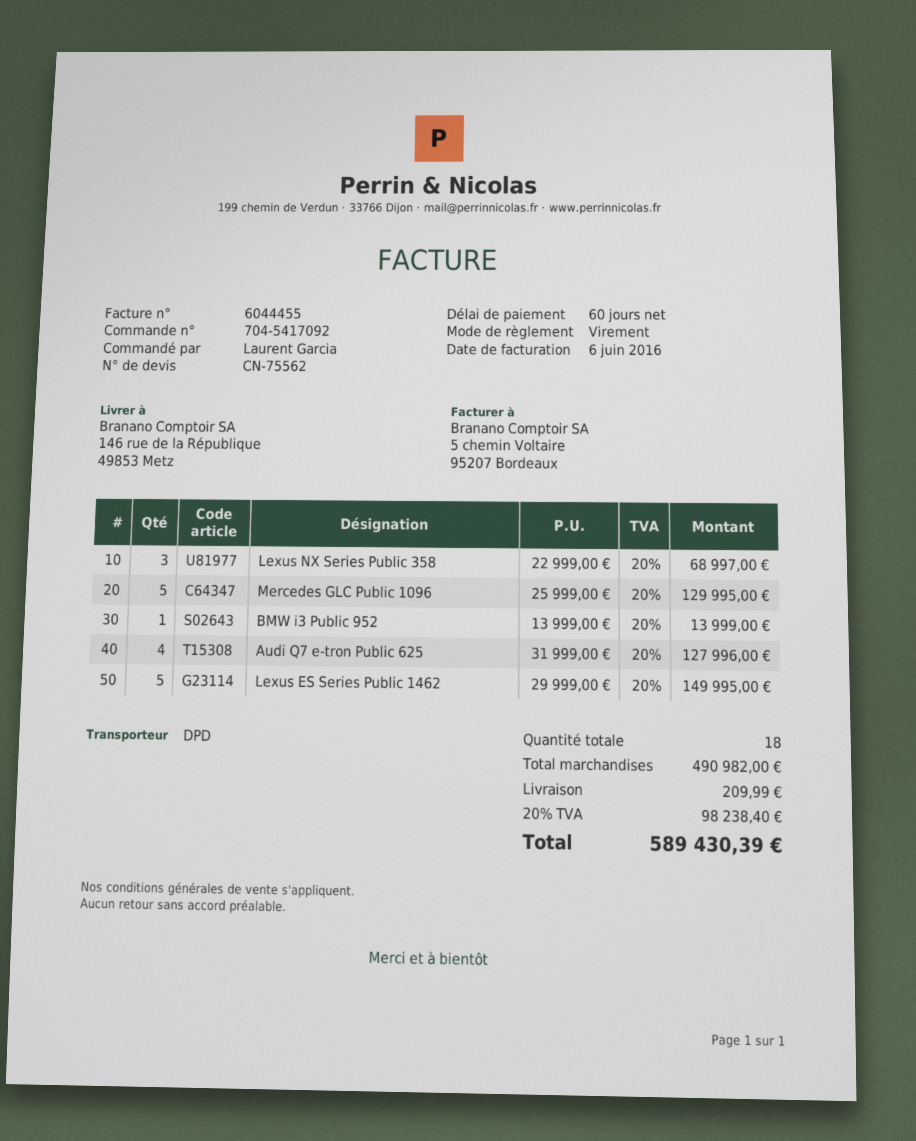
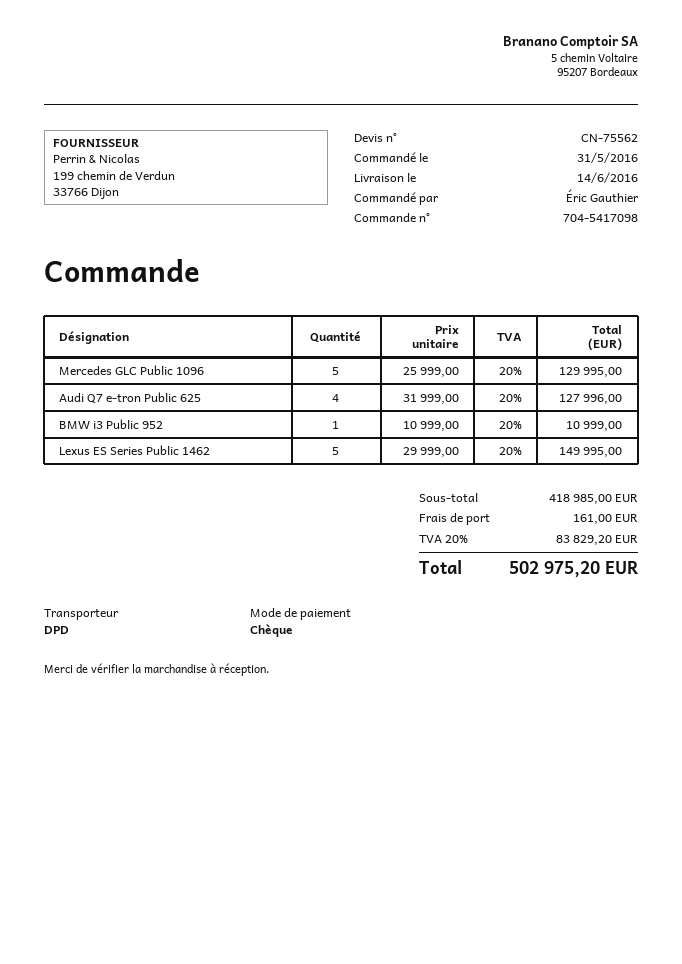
order number: 704-5417092 -> 704-5417098
ordered by: Laurent Garcia -> Éric Gauthier
payment method: bank transfer -> cheque
Lexus NX Series Public 358: 3 x 22999.00 = 68997.00 -> none
BMW i3 Public 952: 1 x 13999.00 = 13999.00 -> 1 x 10999.00 = 10999.00
subtotal: 490982.00 -> 418985.00
shipping: 209.99 -> 161.00
tax: 20% = 98238.40 -> 20% = 83829.20
total: 589430.39 -> 502975.20

